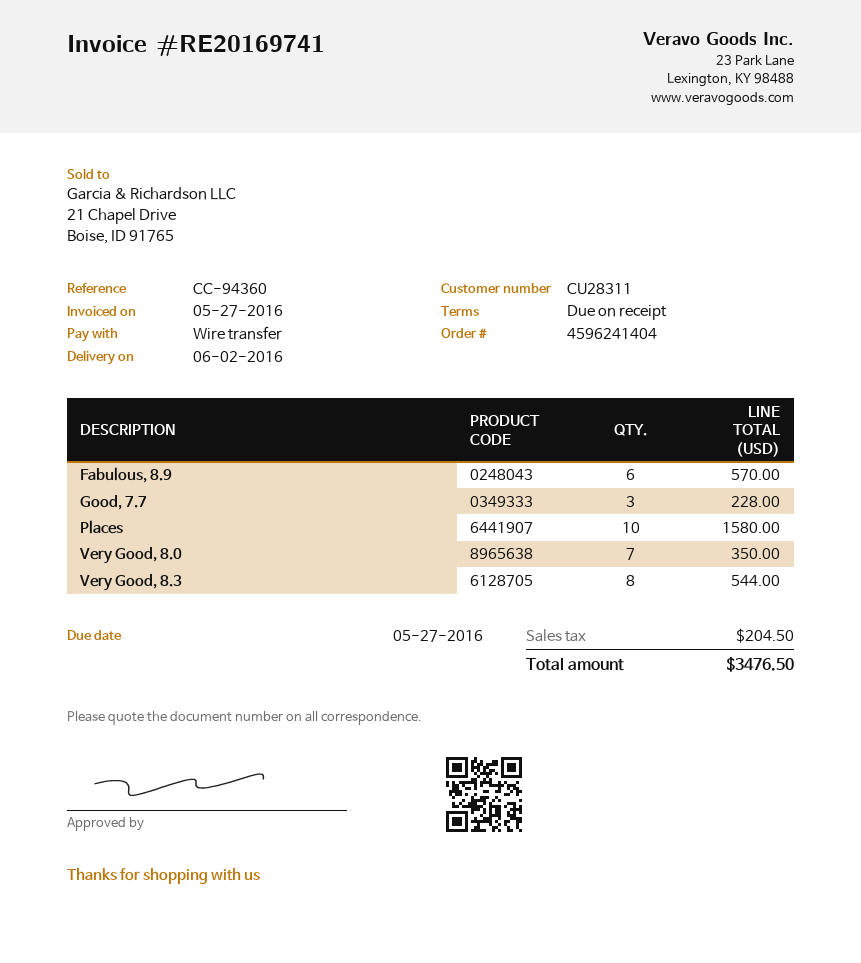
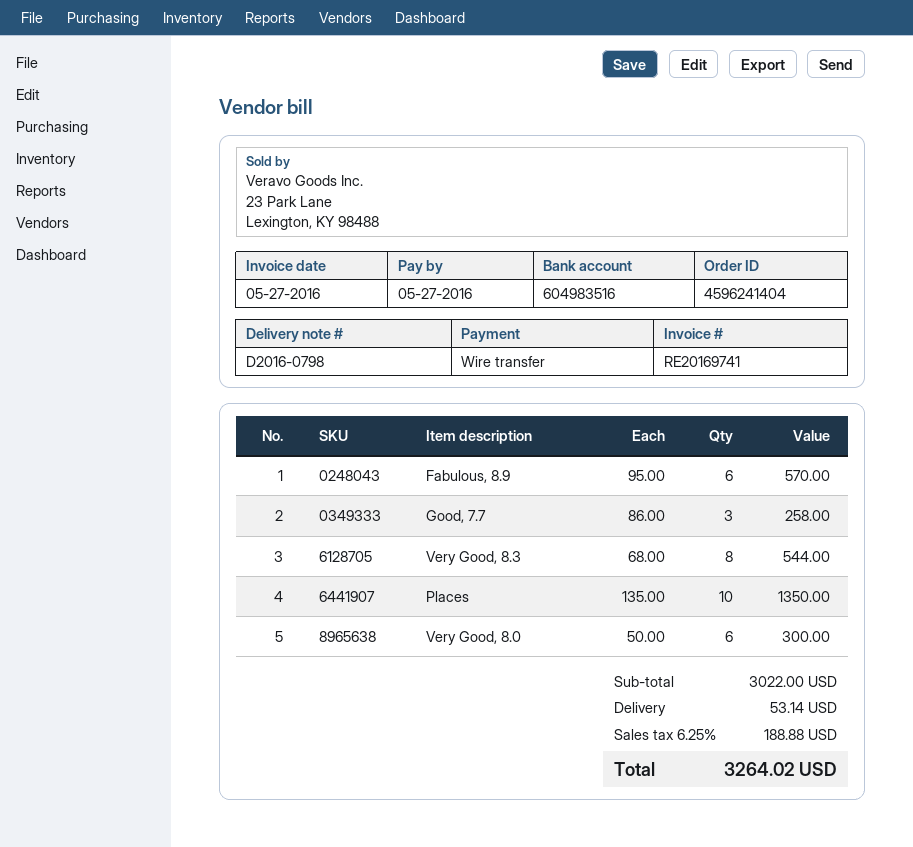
Good, 7.7: 3 for 228.00 -> 3 for 258.00
Places: 10 for 1580.00 -> 10 for 1350.00
Very Good, 8.0: 7 for 350.00 -> 6 for 300.00
shipping: none -> 53.14
tax: 204.50 -> 188.88
total: 3476.50 -> 3264.02

